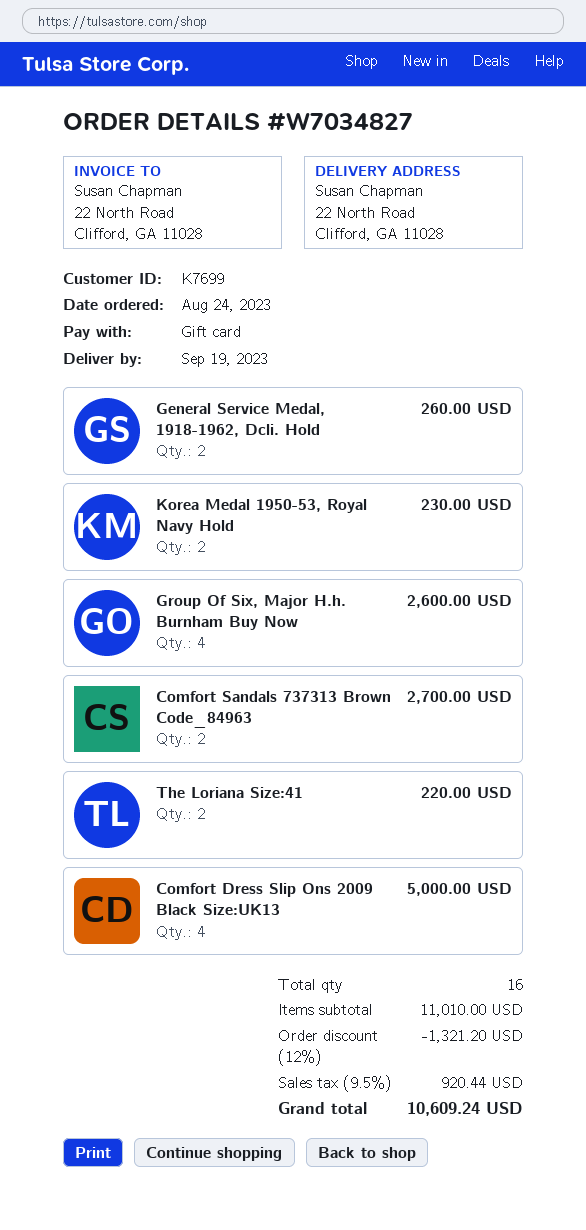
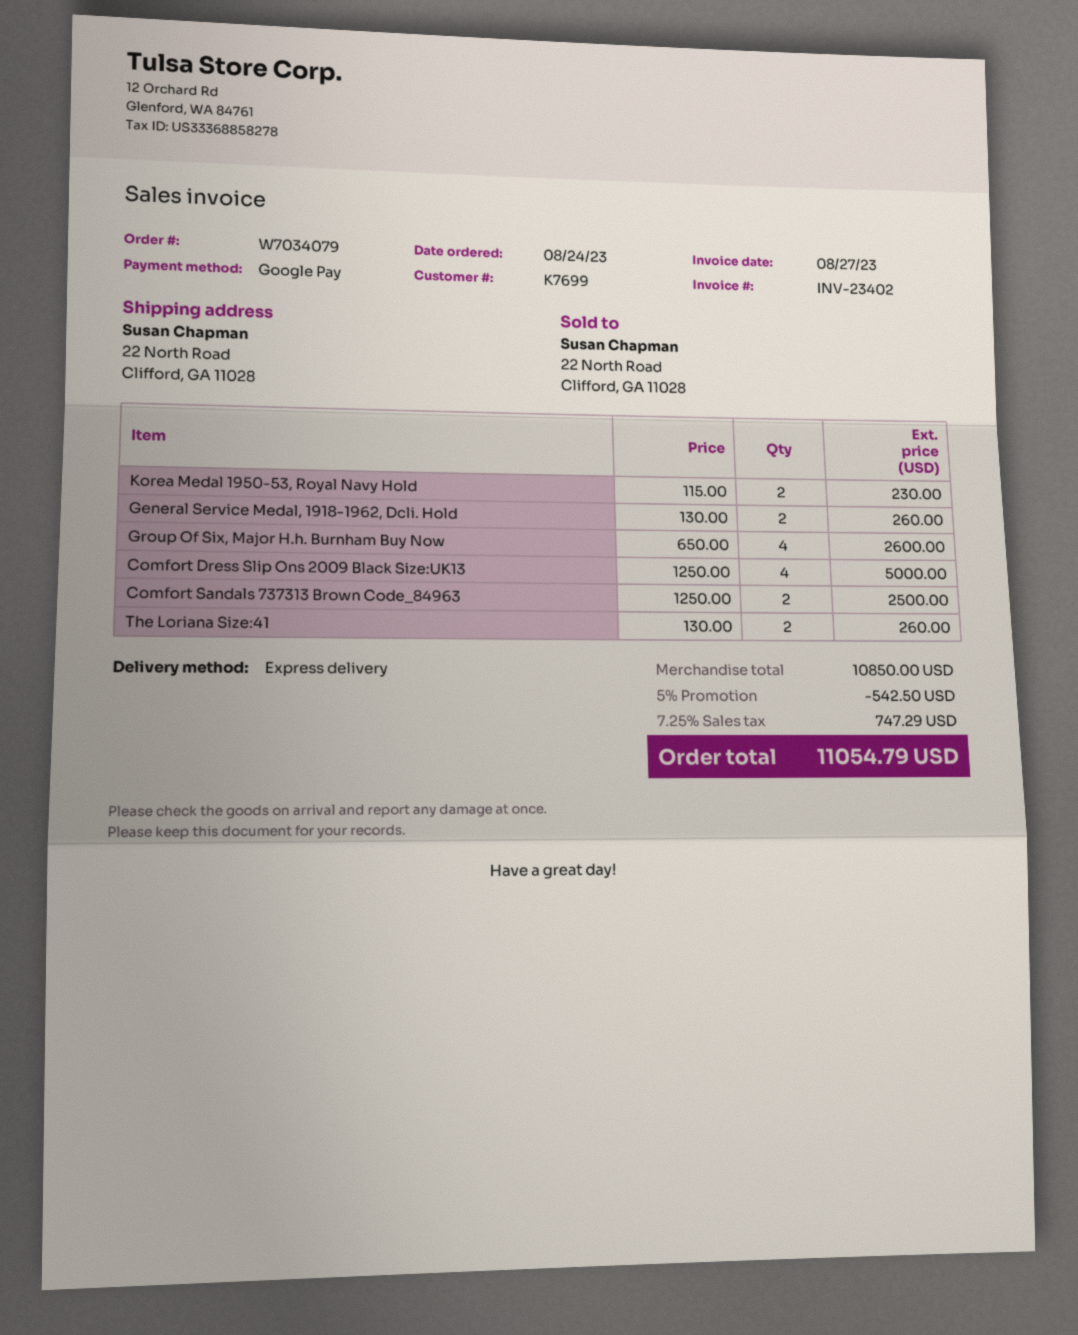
order number: W7034827 -> W7034079
payment method: gift card -> Google Pay
Comfort Sandals 737313 Brown Code_84963: 2 for 2700.00 -> 2 for 2500.00
The Loriana Size:41: 2 for 220.00 -> 2 for 260.00
subtotal: 11010.00 -> 10850.00
discount: 12% = 1321.20 -> 5% = 542.50
tax: 9.5% = 920.44 -> 7.25% = 747.29
total: 10609.24 -> 11054.79

